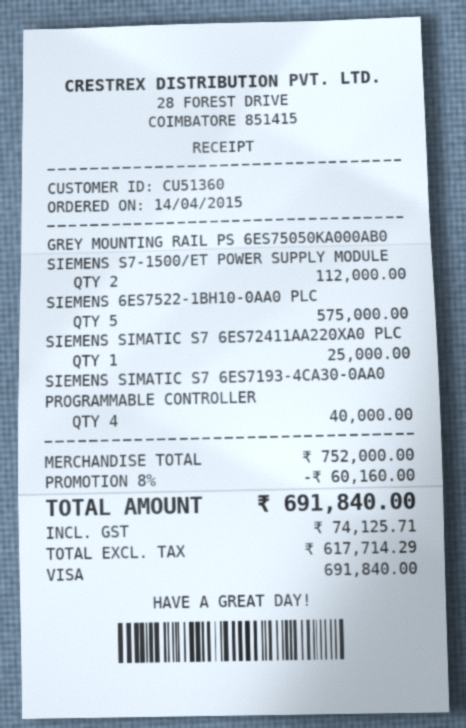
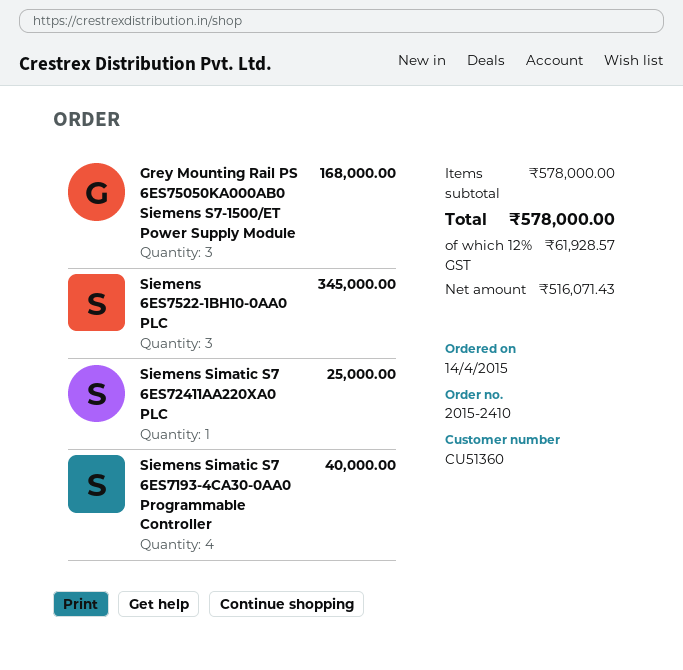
GREY MOUNTING RAIL PS 6ES75050KA000AB0 SIEMENS S7-1500/ET POWER SUPPLY MODULE: 2 for 112000.00 -> 3 for 168000.00
SIEMENS 6ES7522-1BH10-0AA0 PLC: 5 for 575000.00 -> 3 for 345000.00
subtotal: 752000.00 -> 578000.00
discount: 8% = 60160.00 -> none
net: 617714.29 -> 516071.43
tax: 74125.71 -> 61928.57
total: 691840.00 -> 578000.00

